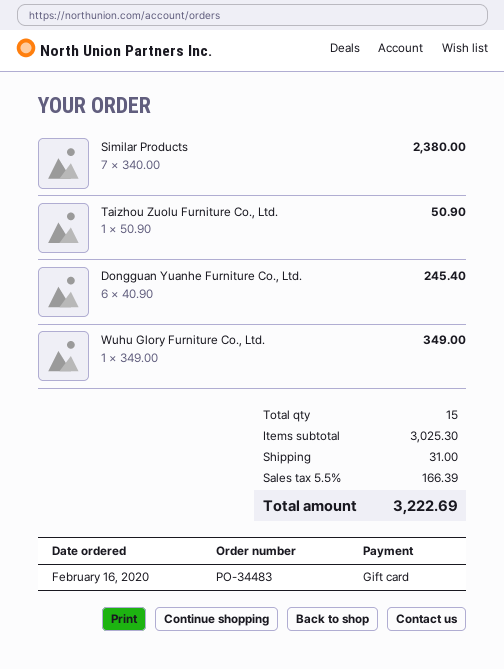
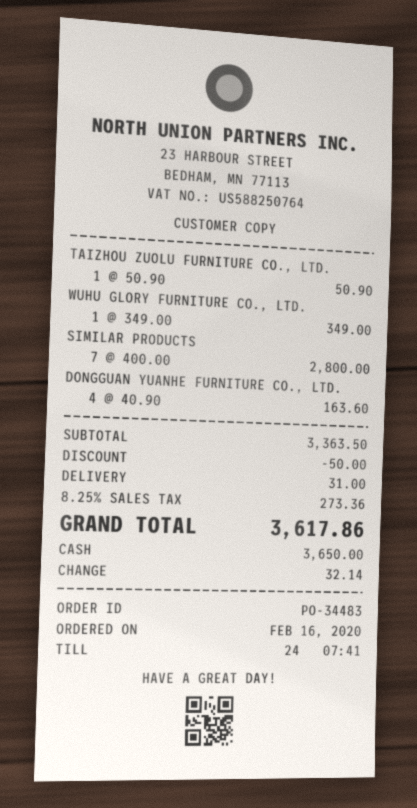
payment method: gift card -> cash
Similar Products: 7 x 340.00 = 2380.00 -> 7 x 400.00 = 2800.00
Dongguan Yuanhe Furniture Co., Ltd.: 6 x 40.90 = 245.40 -> 4 x 40.90 = 163.60
subtotal: 3025.30 -> 3363.50
discount: none -> 50.00
tax: 5.5% = 166.39 -> 8.25% = 273.36
total: 3222.69 -> 3617.86

